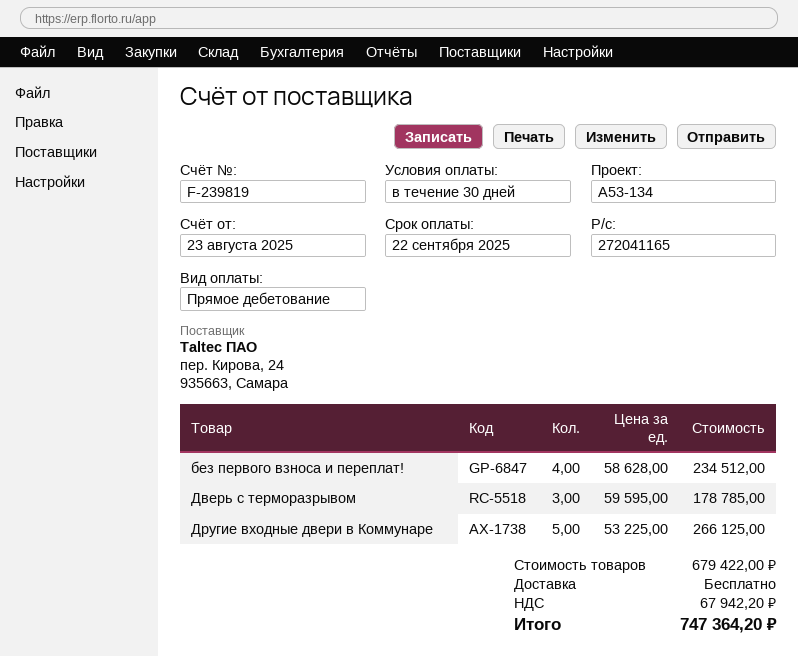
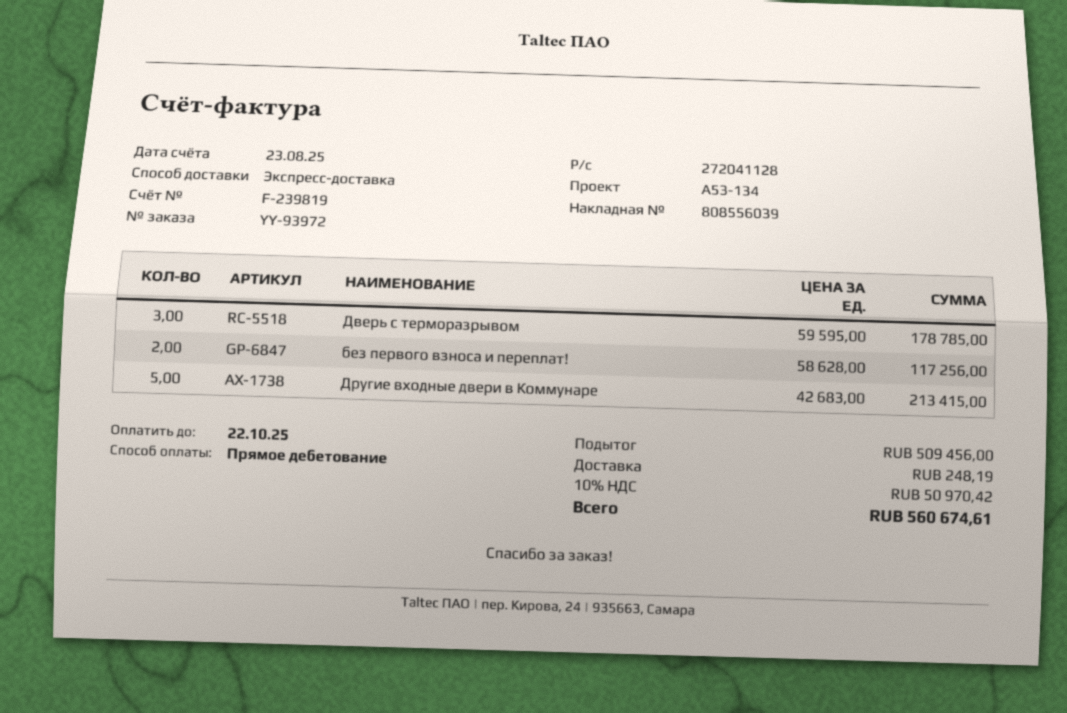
due date: 2025-09-22 -> 2025-10-22
bank account: 272041165 -> 272041128
без первого взноса и переплат!: 4 x 58628.00 = 234512.00 -> 2 x 58628.00 = 117256.00
Другие входные двери в Коммунаре: 5 x 53225.00 = 266125.00 -> 5 x 42683.00 = 213415.00
subtotal: 679422.00 -> 509456.00
shipping: 0.00 -> 248.19
tax: 67942.20 -> 50970.42
total: 747364.20 -> 560674.61

